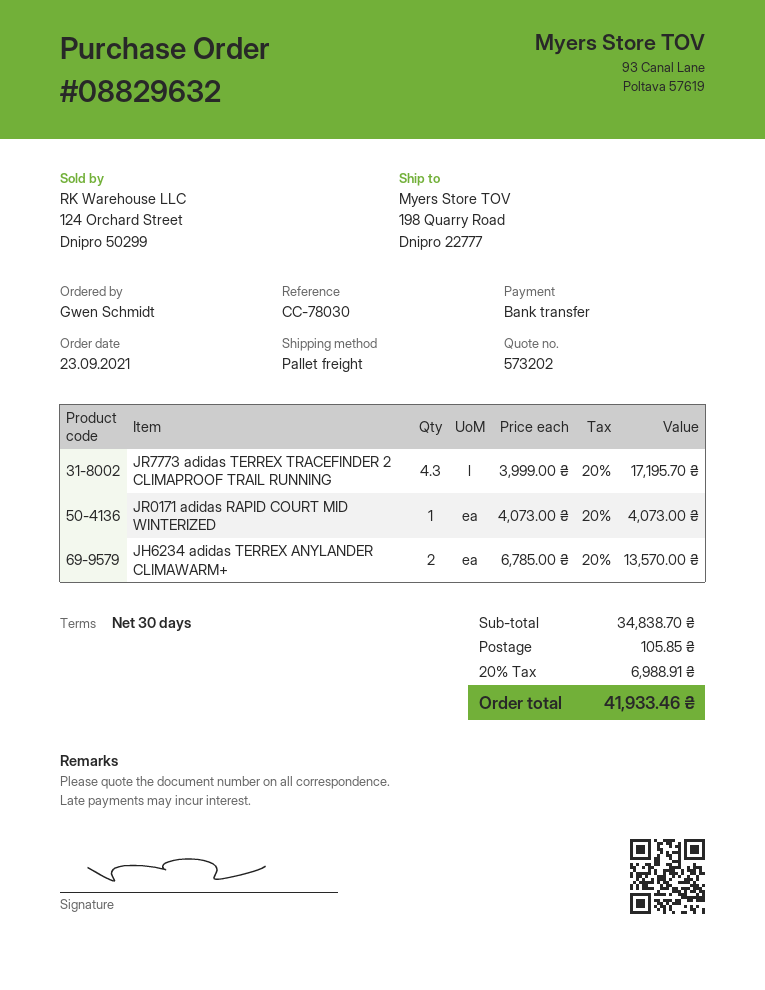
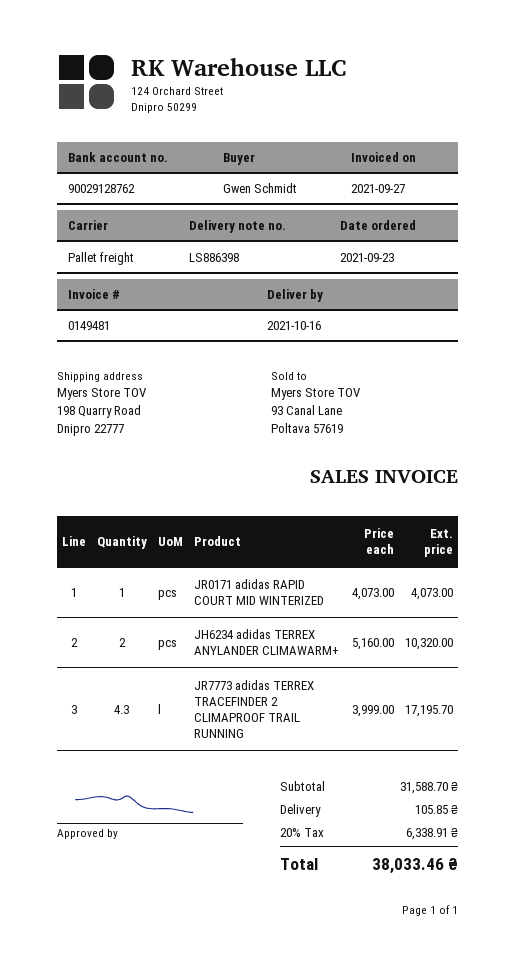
JH6234 adidas TERREX ANYLANDER CLIMAWARM+: 2 x 6785.00 = 13570.00 -> 2 x 5160.00 = 10320.00
subtotal: 34838.70 -> 31588.70
tax: 20% = 6988.91 -> 20% = 6338.91
total: 41933.46 -> 38033.46

